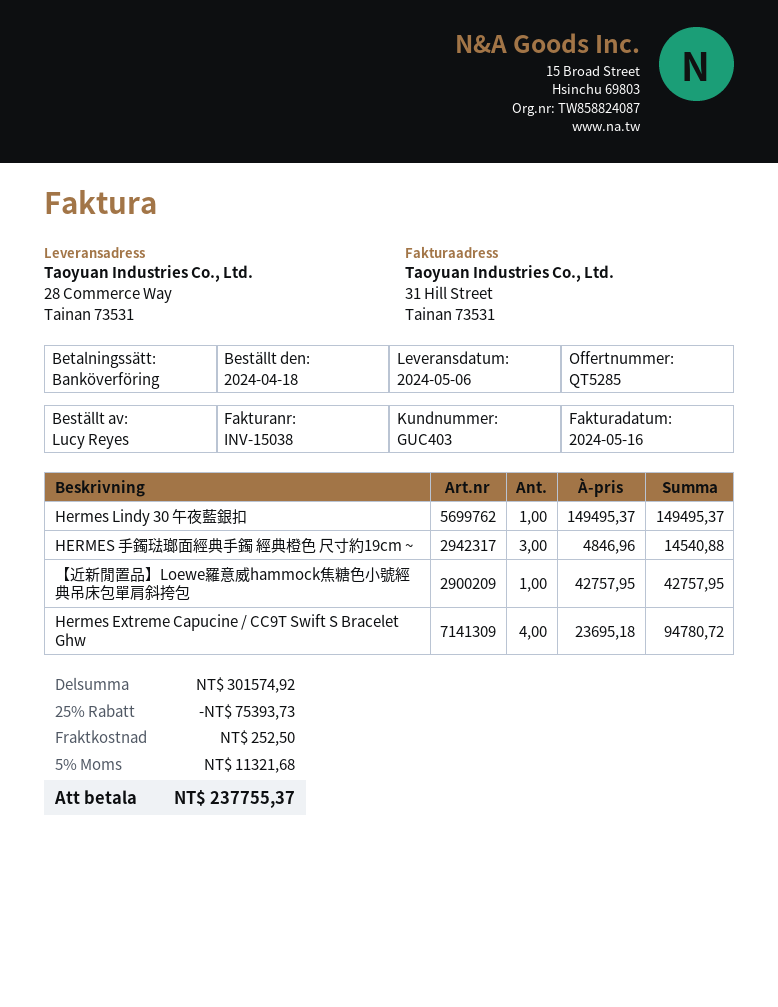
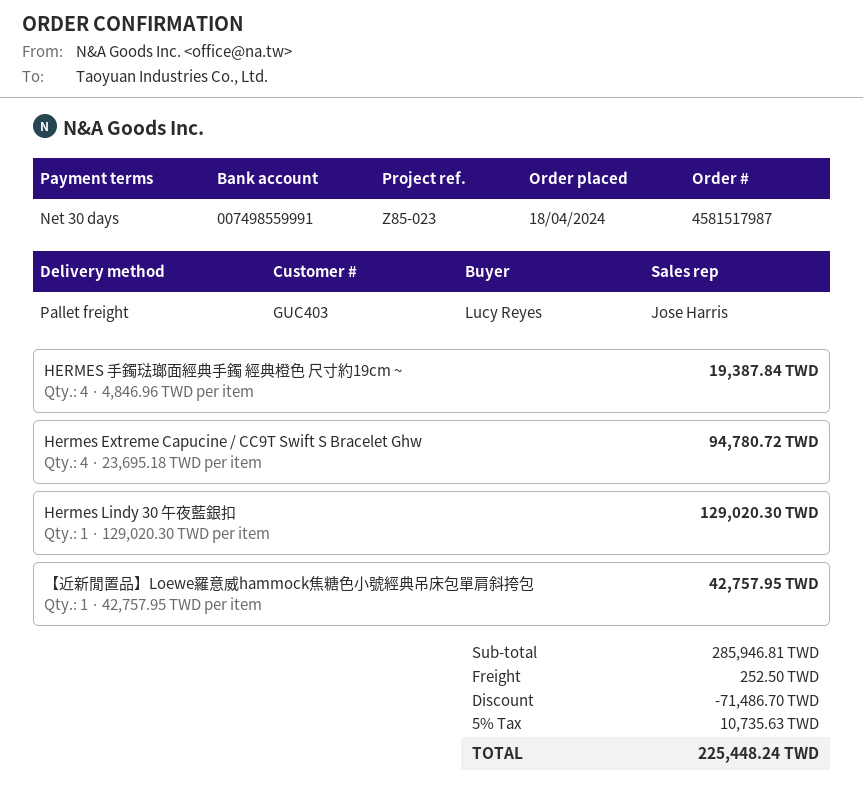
Hermes Lindy 30 午夜藍銀扣: 1 x 149495.37 = 149495.37 -> 1 x 129020.30 = 129020.30
HERMES 手鐲琺瑯面經典手鐲 經典橙色 尺寸約19cm ~: 3 x 4846.96 = 14540.88 -> 4 x 4846.96 = 19387.84
subtotal: 301574.92 -> 285946.81
discount: 75393.73 -> 71486.70
tax: 5% = 11321.68 -> 5% = 10735.63
total: 237755.37 -> 225448.24

